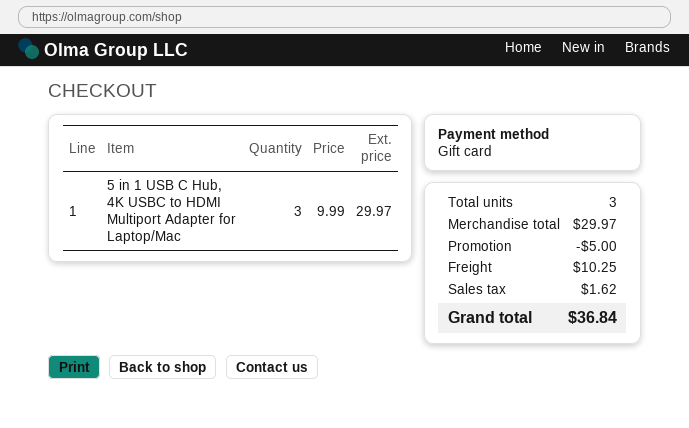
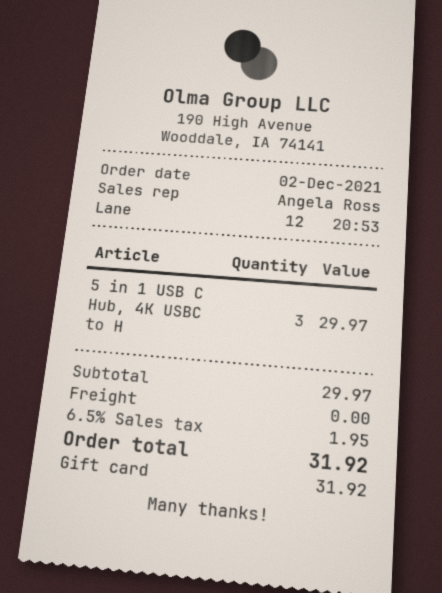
discount: 5.00 -> none
shipping: 10.25 -> 0.00
tax: 1.62 -> 1.95
total: 36.84 -> 31.92

